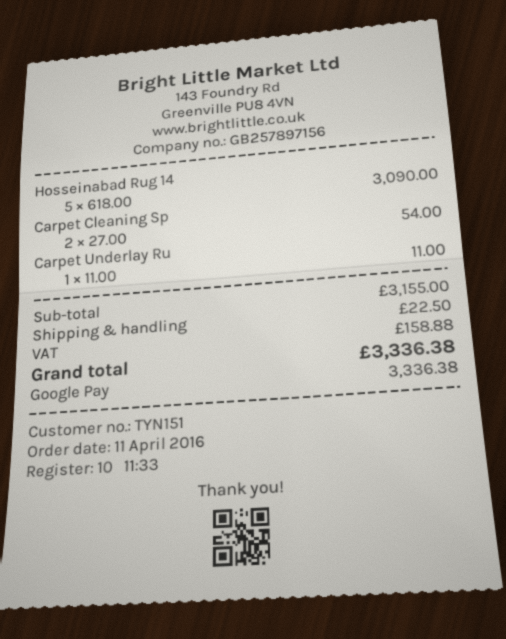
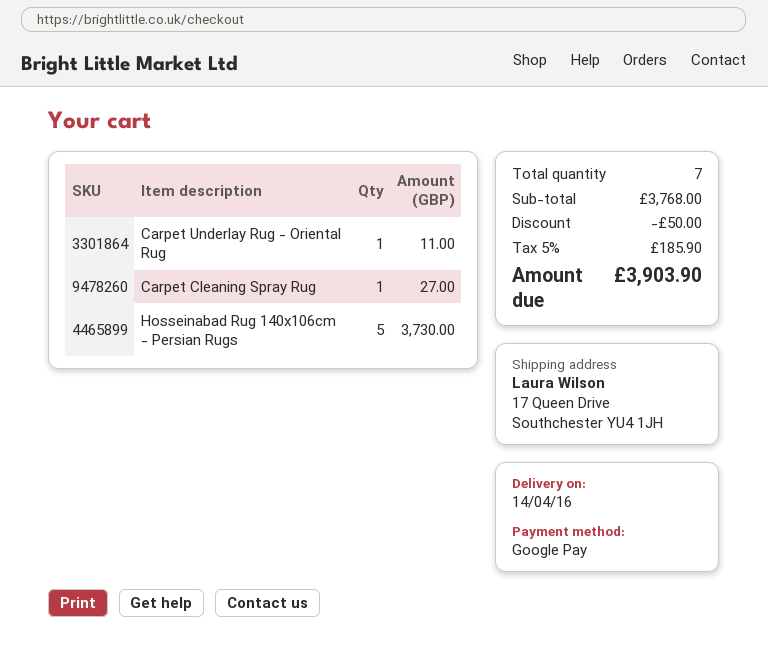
Hosseinabad Rug 14: 5 for 3090.00 -> 5 for 3730.00
Carpet Cleaning Sp: 2 for 54.00 -> 1 for 27.00
subtotal: 3155.00 -> 3768.00
discount: none -> 50.00
shipping: 22.50 -> none
tax: 158.88 -> 185.90
total: 3336.38 -> 3903.90

